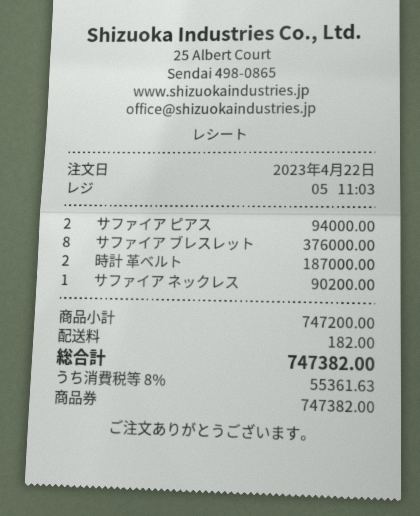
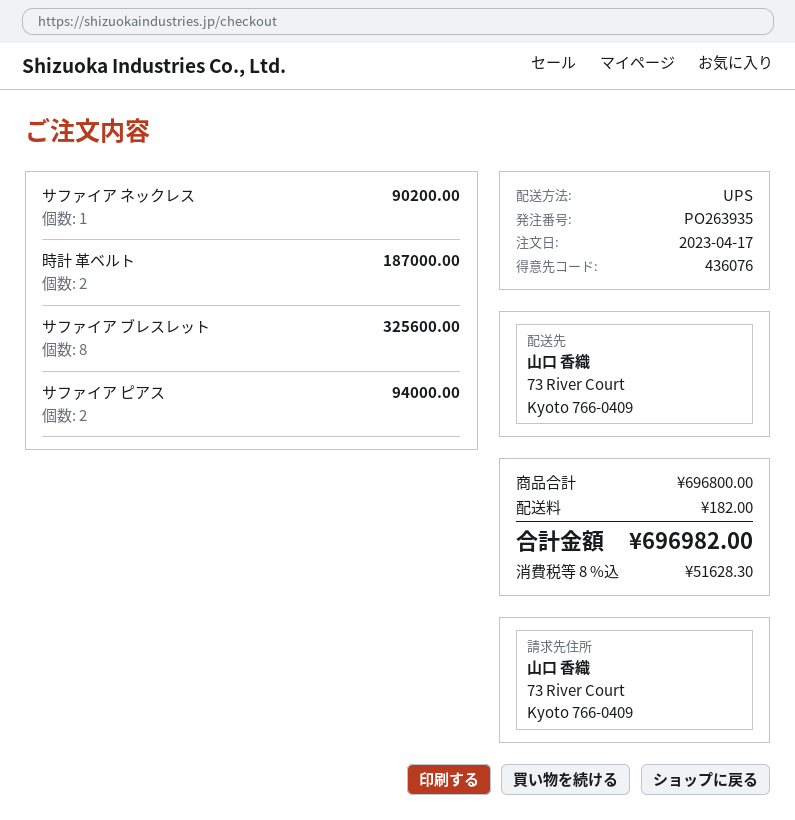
order date: 2023-04-22 -> 2023-04-17
サファイア ブレスレット: 8 for 376000.00 -> 8 for 325600.00
subtotal: 747200.00 -> 696800.00
tax: 8% = 55361.63 -> 8% = 51628.30
total: 747382.00 -> 696982.00

